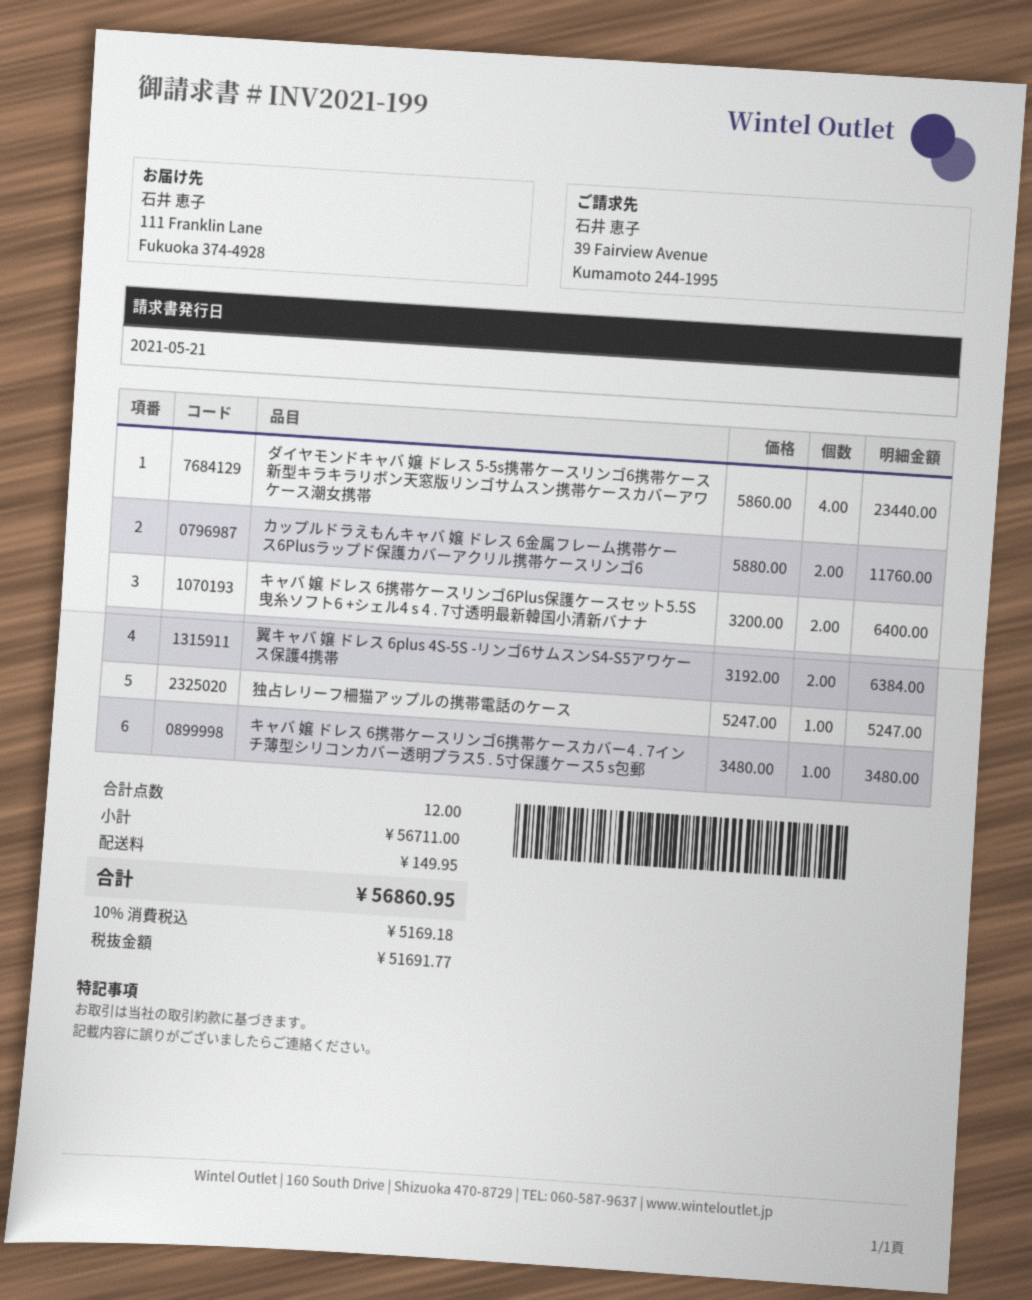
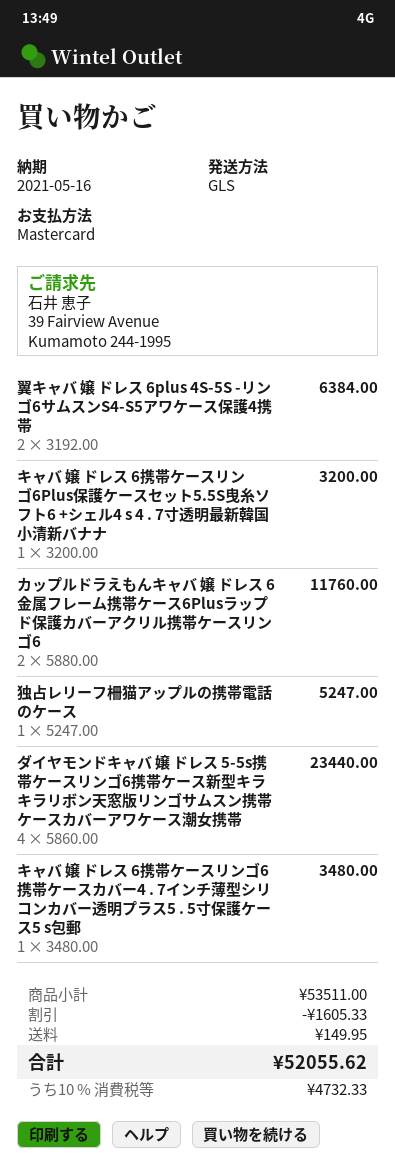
キャバ 嬢 ドレス 6携帯ケースリンゴ6Plus保護ケースセット5.5S曳糸ソフト6 +シェル4 s 4 . 7寸透明最新韓国小清新バナナ: 2 x 3200.00 = 6400.00 -> 1 x 3200.00 = 3200.00
subtotal: 56711.00 -> 53511.00
discount: none -> 1605.33
tax: 10% = 5169.18 -> 10% = 4732.33
total: 56860.95 -> 52055.62

